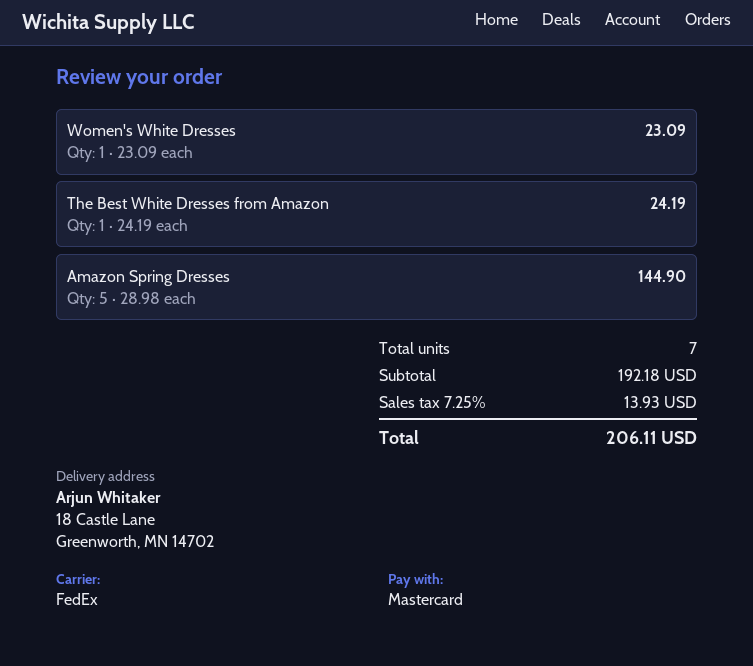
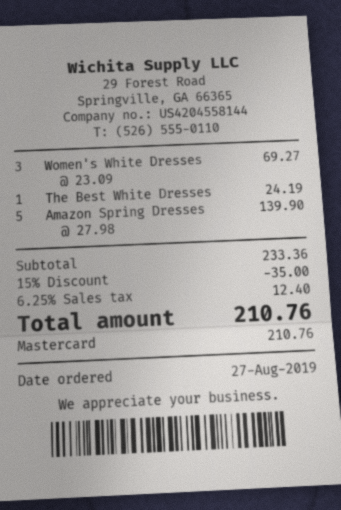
Women's White Dresses: 1 x 23.09 = 23.09 -> 3 x 23.09 = 69.27
Amazon Spring Dresses: 5 x 28.98 = 144.90 -> 5 x 27.98 = 139.90
subtotal: 192.18 -> 233.36
discount: none -> 15% = 35.00
tax: 7.25% = 13.93 -> 6.25% = 12.40
total: 206.11 -> 210.76

